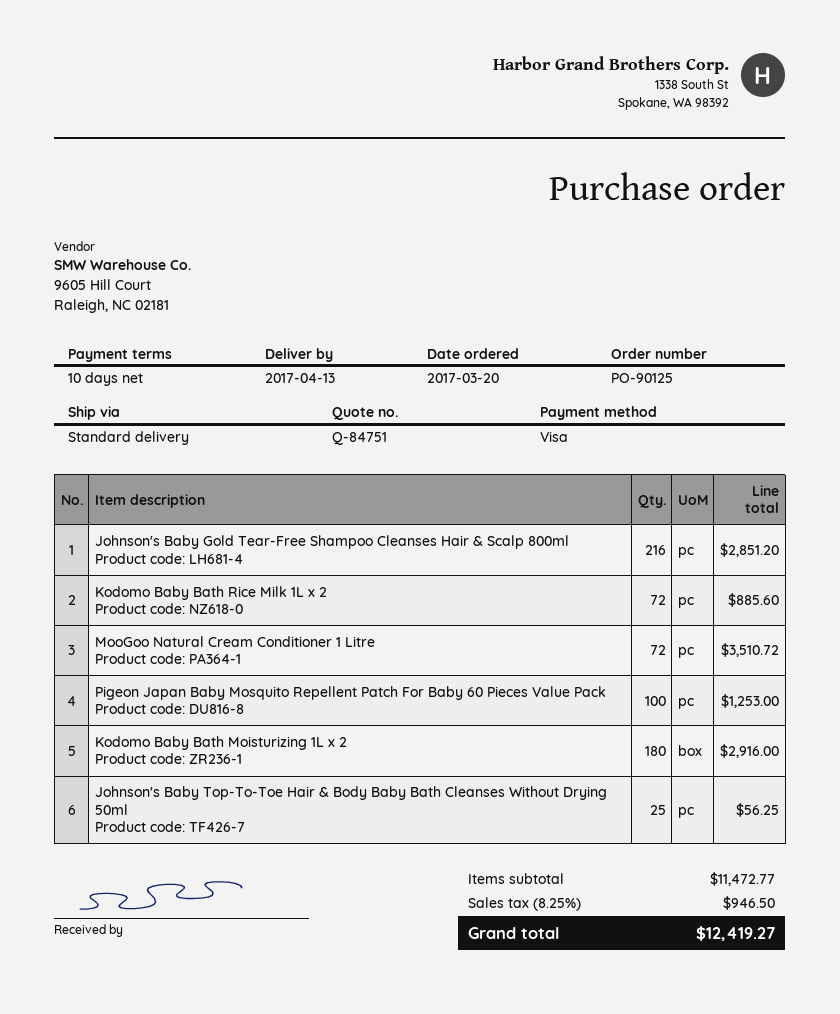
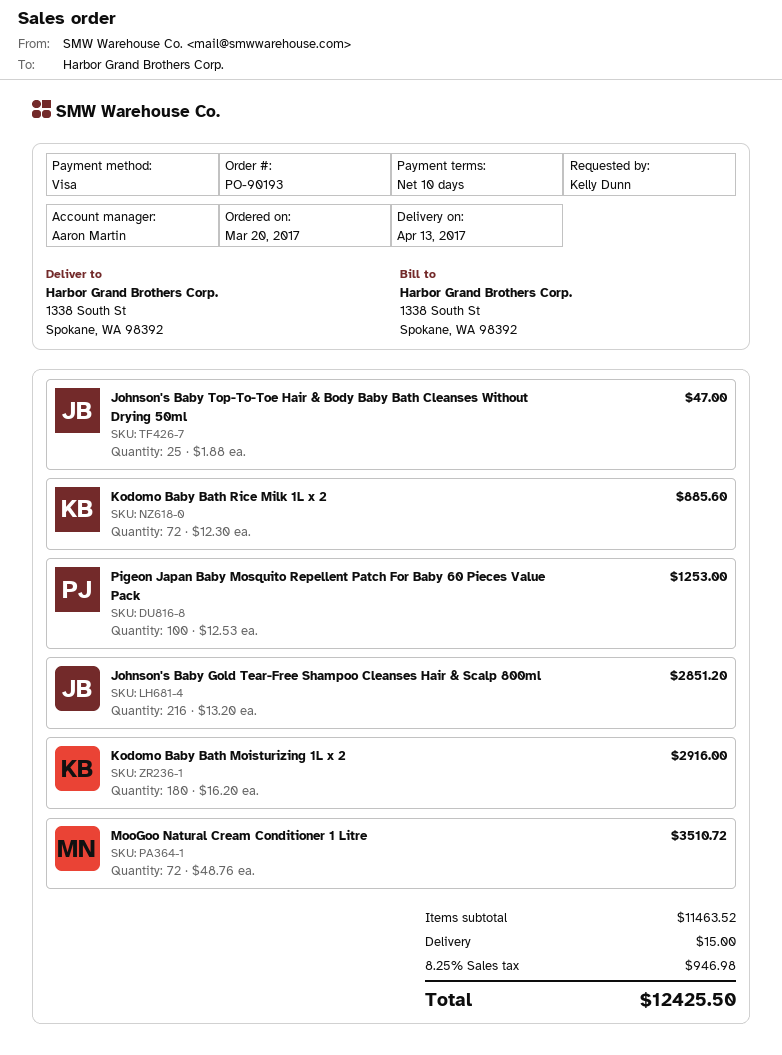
order number: PO-90125 -> PO-90193
Johnson's Baby Top-To-Toe Hair & Body Baby Bath Cleanses Without Drying 50ml: 25 for 56.25 -> 25 for 47.00
subtotal: 11472.77 -> 11463.52
shipping: none -> 15.00
tax: 8.25% = 946.50 -> 8.25% = 946.98
total: 12419.27 -> 12425.50

